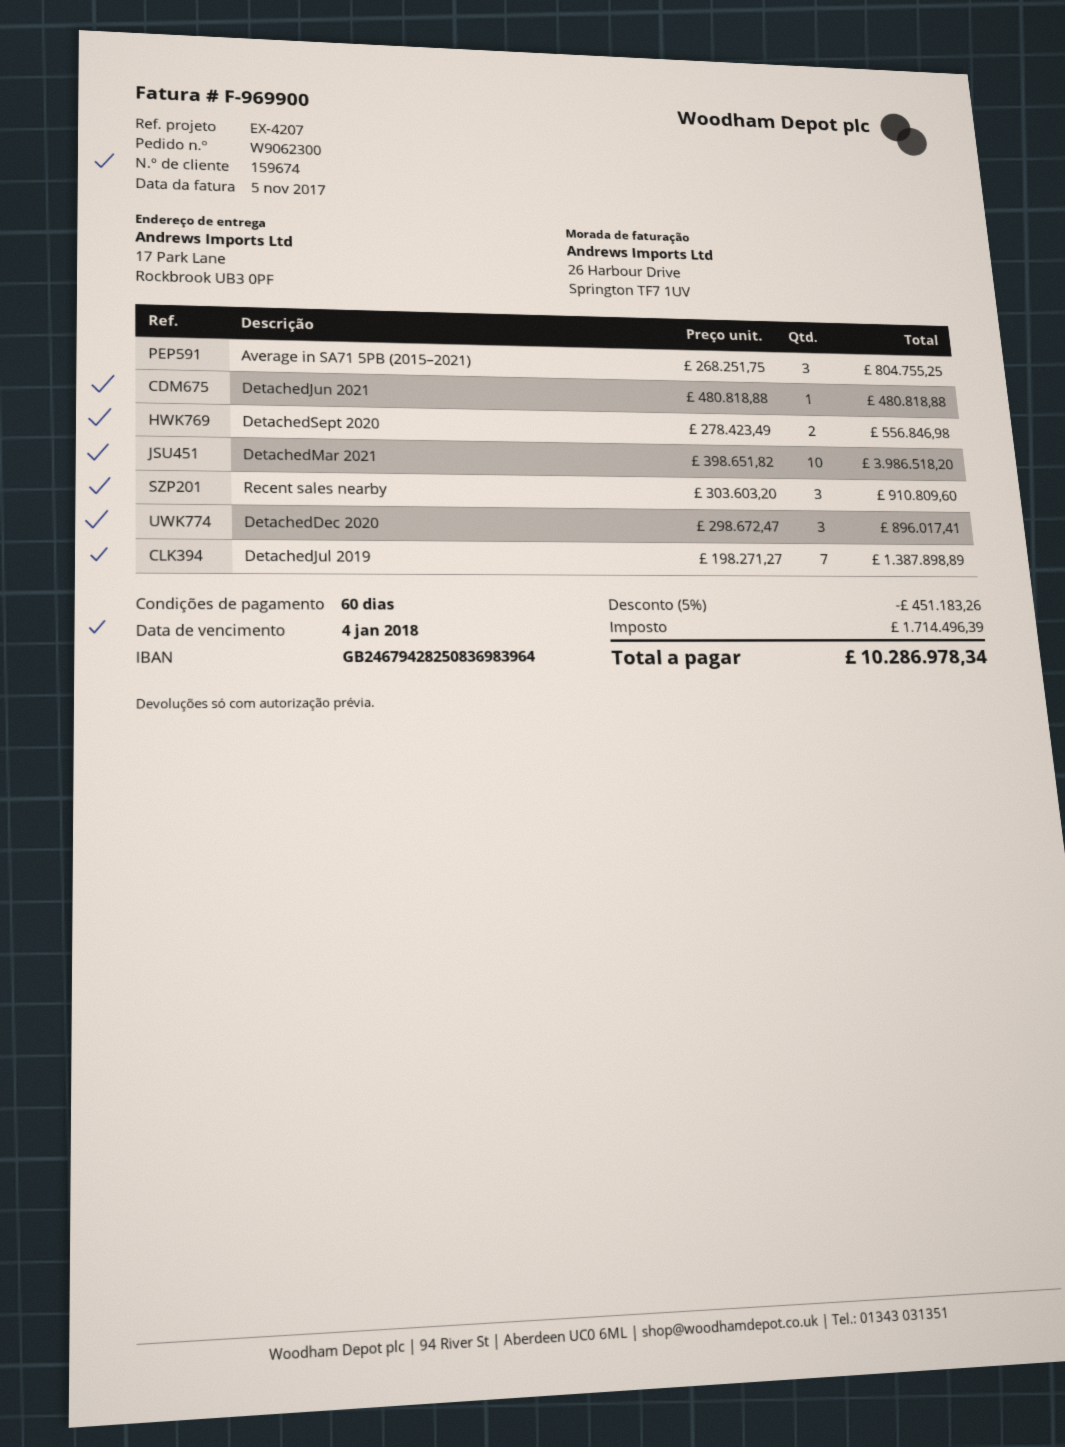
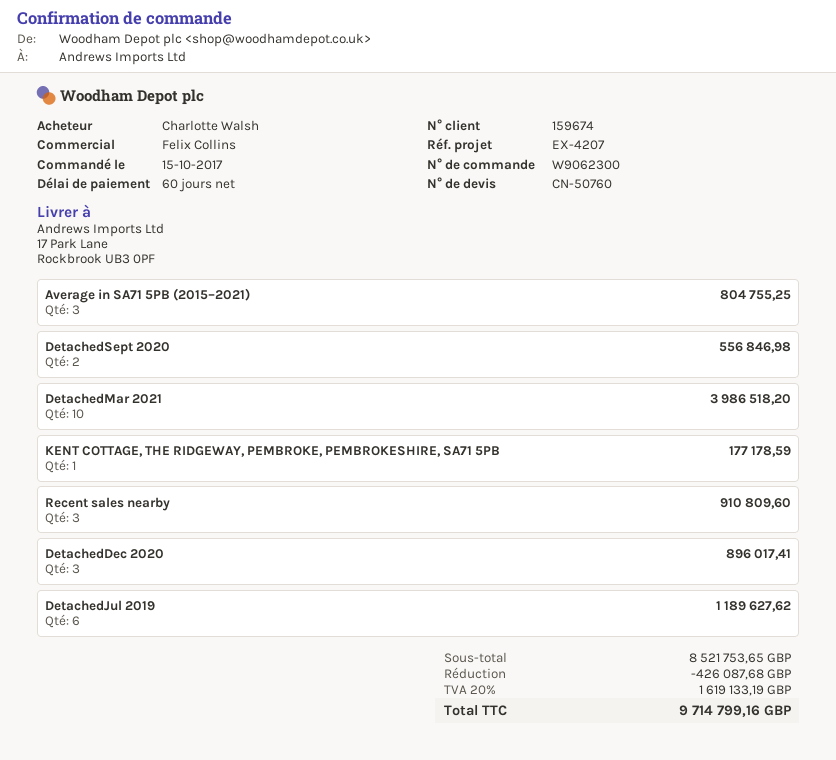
DetachedJun 2021: 1 for 480818.88 -> none
DetachedJul 2019: 7 for 1387898.89 -> 6 for 1189627.62
KENT COTTAGE, THE RIDGEWAY, PEMBROKE, PEMBROKESHIRE, SA71 5PB: none -> 1 for 177178.59
discount: 451183.26 -> 426087.68
tax: 1714496.39 -> 1619133.19
total: 10286978.34 -> 9714799.16

